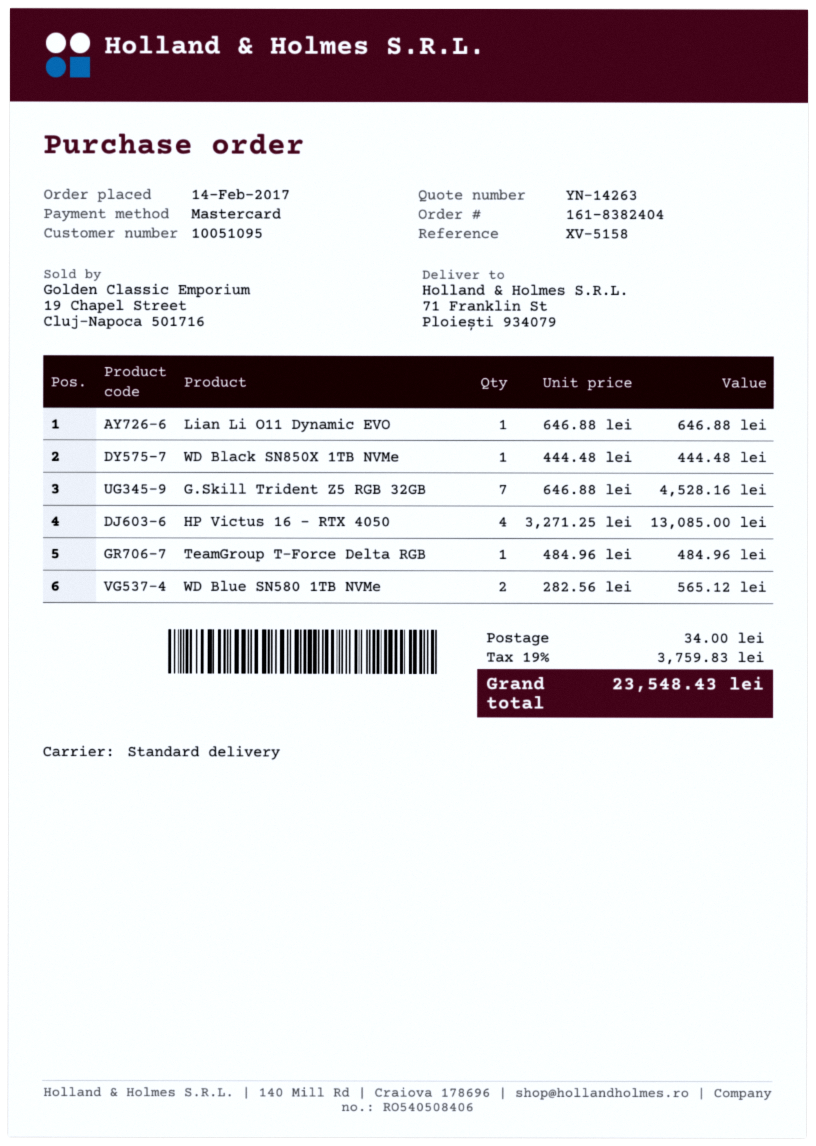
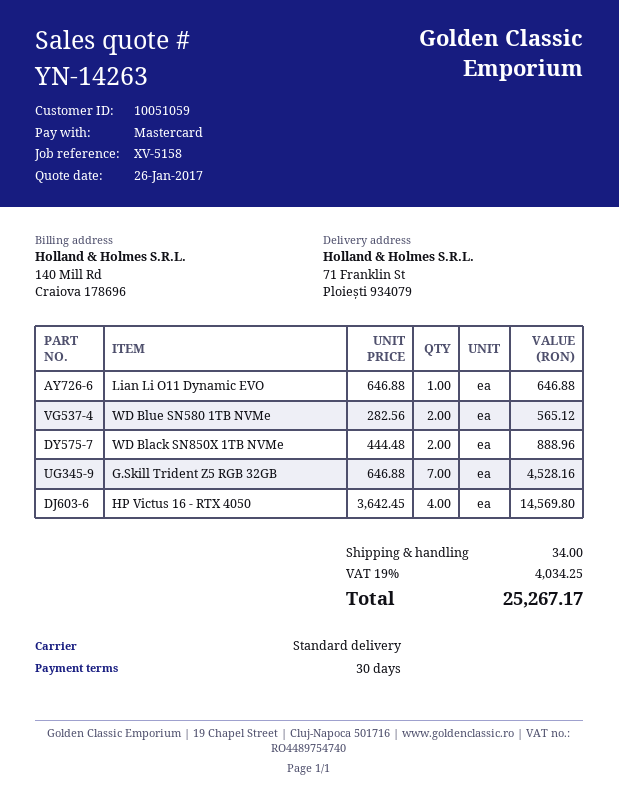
customer number: 10051095 -> 10051059
WD Black SN850X 1TB NVMe: 1 x 444.48 = 444.48 -> 2 x 444.48 = 888.96
HP Victus 16 - RTX 4050: 4 x 3271.25 = 13085.00 -> 4 x 3642.45 = 14569.80
TeamGroup T-Force Delta RGB: 1 x 484.96 = 484.96 -> none
tax: 19% = 3759.83 -> 19% = 4034.25
total: 23548.43 -> 25267.17

